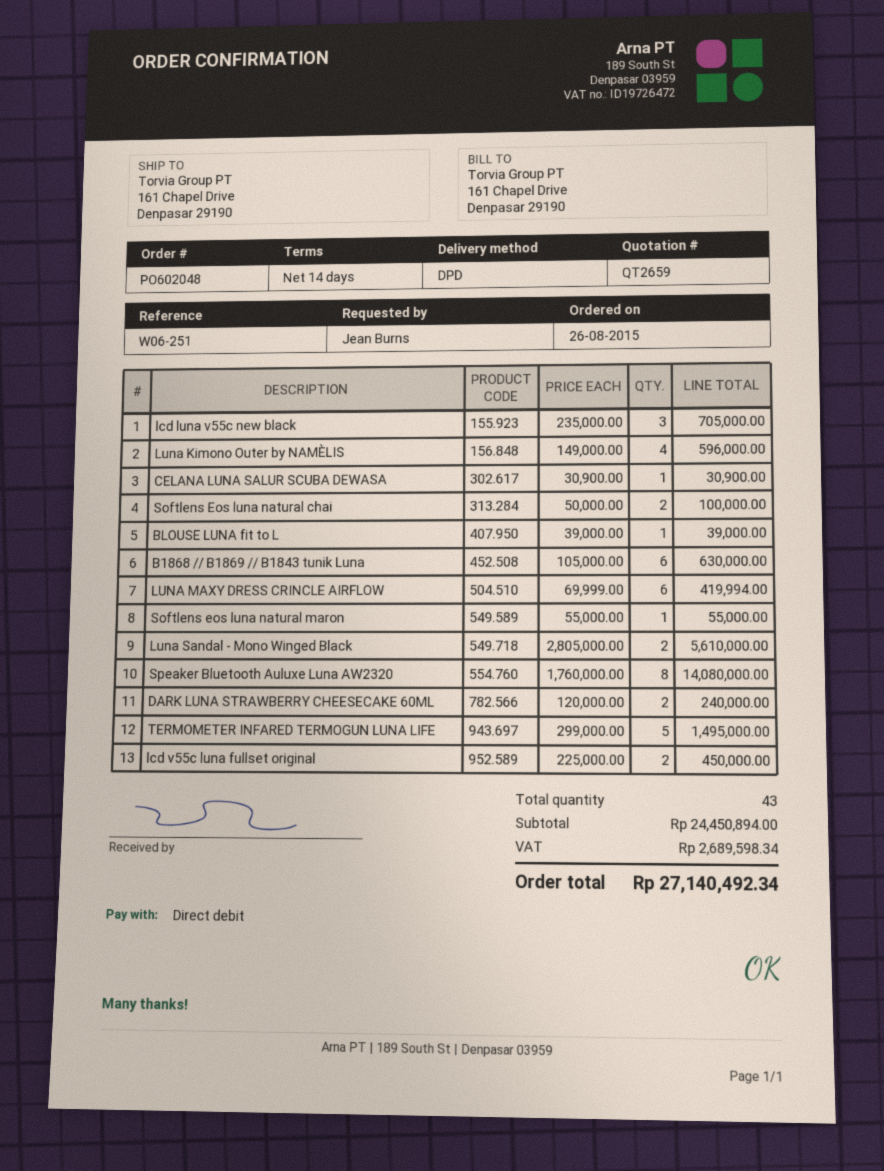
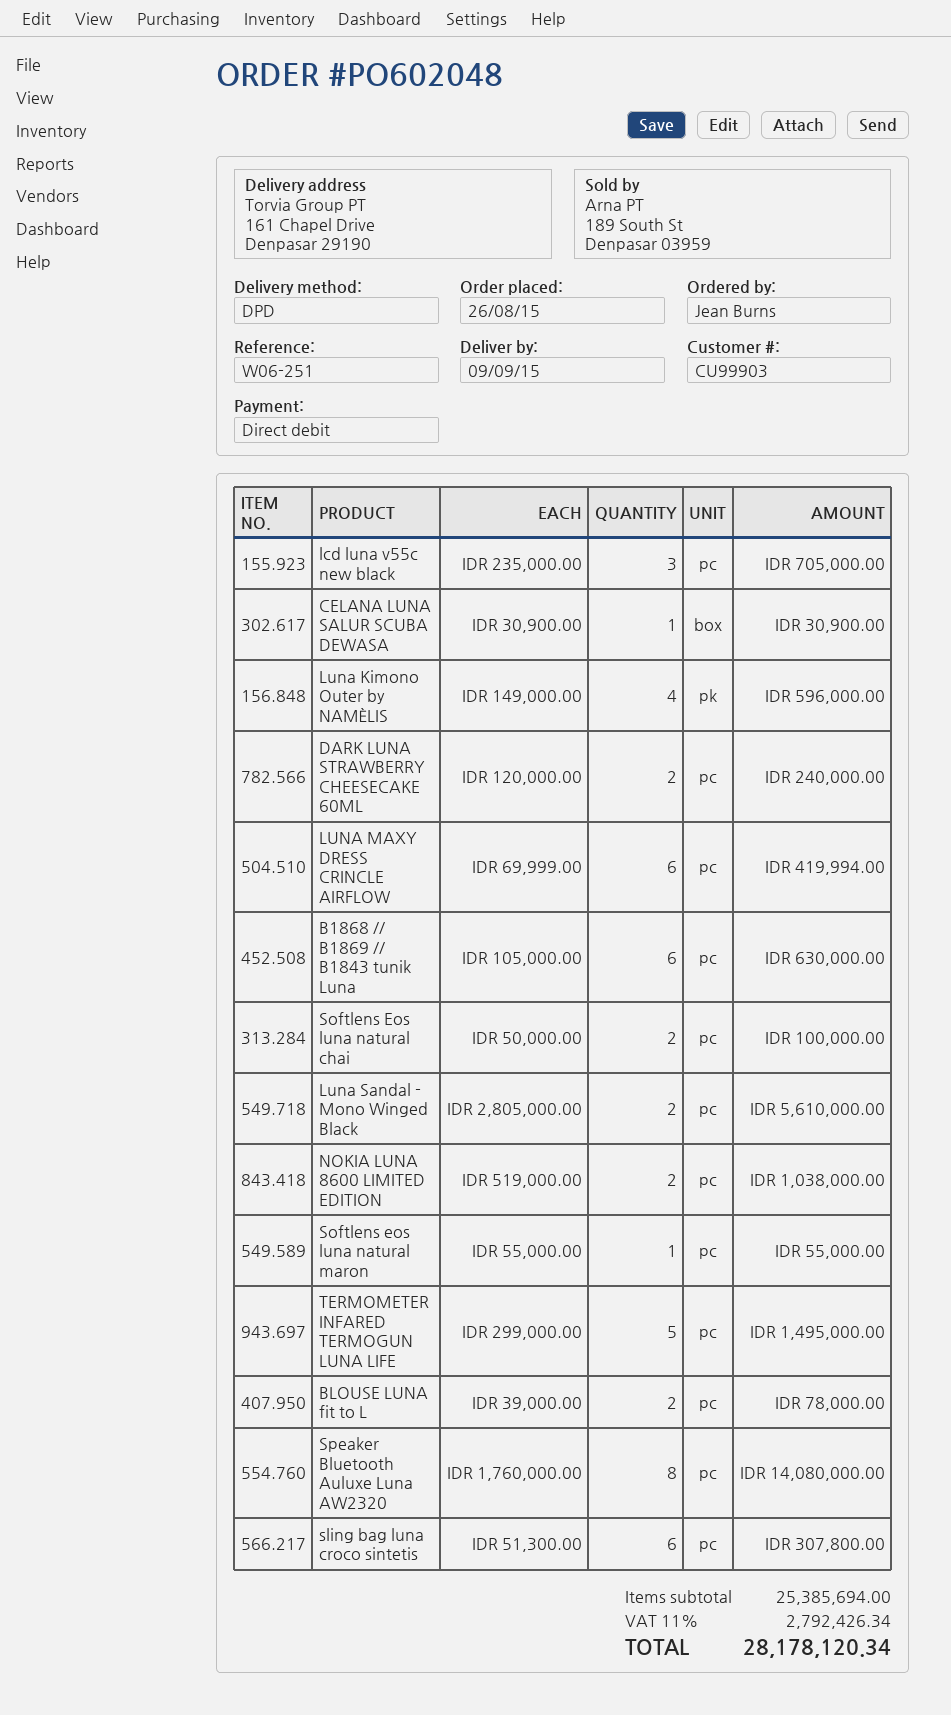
BLOUSE LUNA fit to L: 1 x 39000.00 = 39000.00 -> 2 x 39000.00 = 78000.00
lcd v55c luna fullset original: 2 x 225000.00 = 450000.00 -> none
NOKIA LUNA 8600 LIMITED EDITION: none -> 2 x 519000.00 = 1038000.00
sling bag luna croco sintetis: none -> 6 x 51300.00 = 307800.00
subtotal: 24450894.00 -> 25385694.00
tax: 2689598.34 -> 2792426.34
total: 27140492.34 -> 28178120.34

